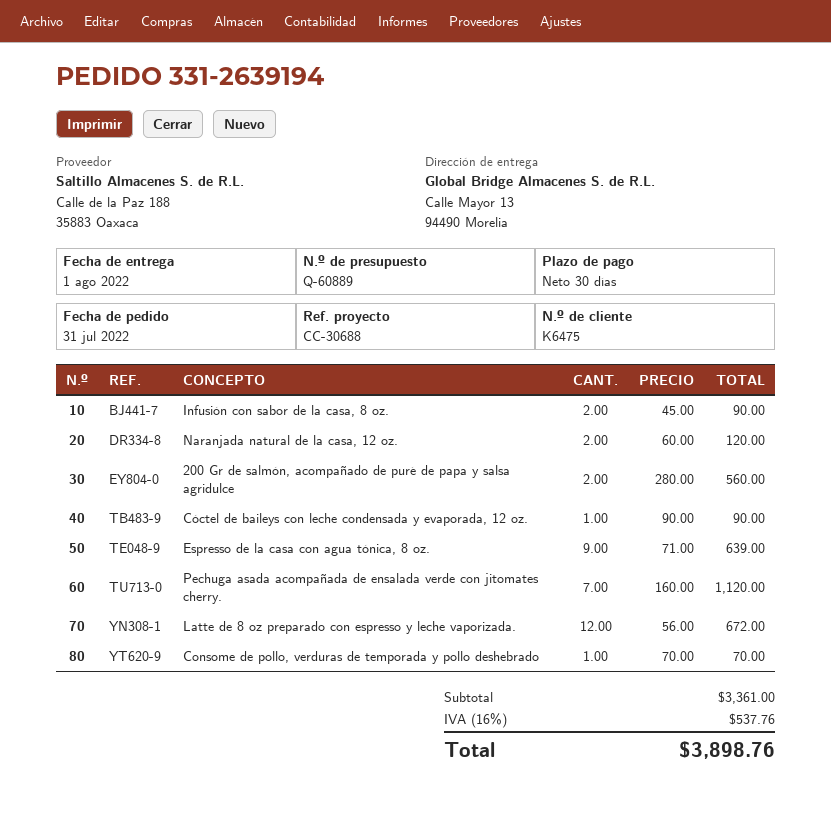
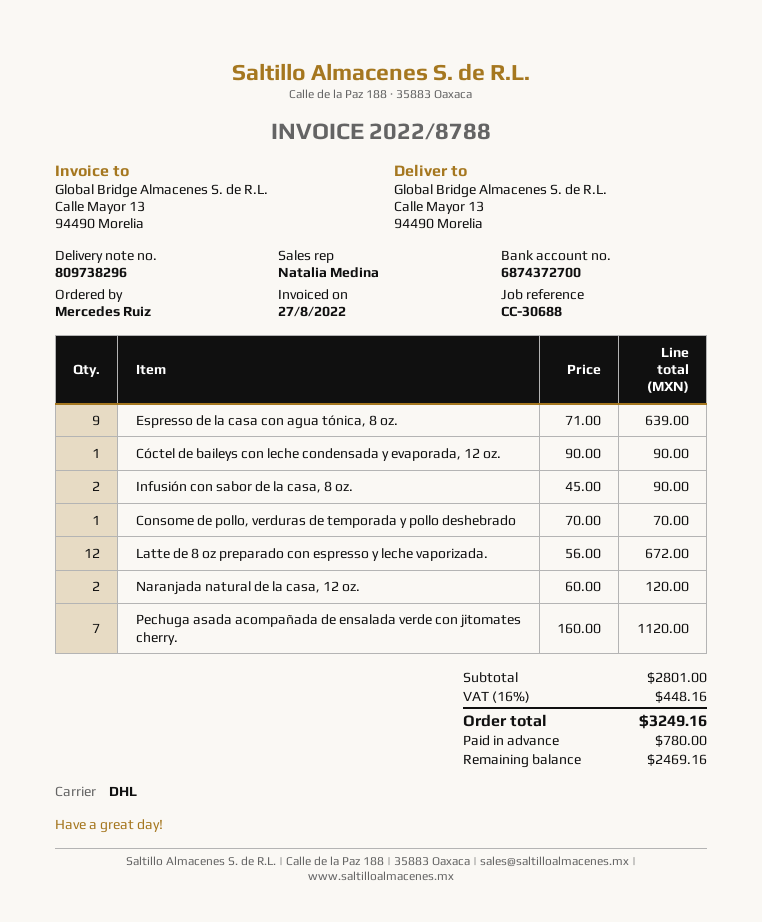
200 Gr de salmón, acompañado de puré de papa y salsa agridulce: 2 x 280.00 = 560.00 -> none
subtotal: 3361.00 -> 2801.00
tax: 16% = 537.76 -> 16% = 448.16
total: 3898.76 -> 3249.16

